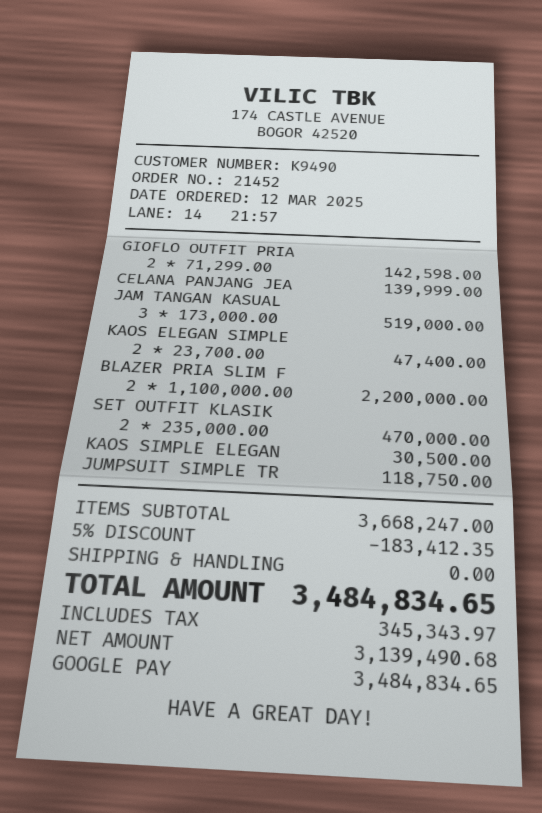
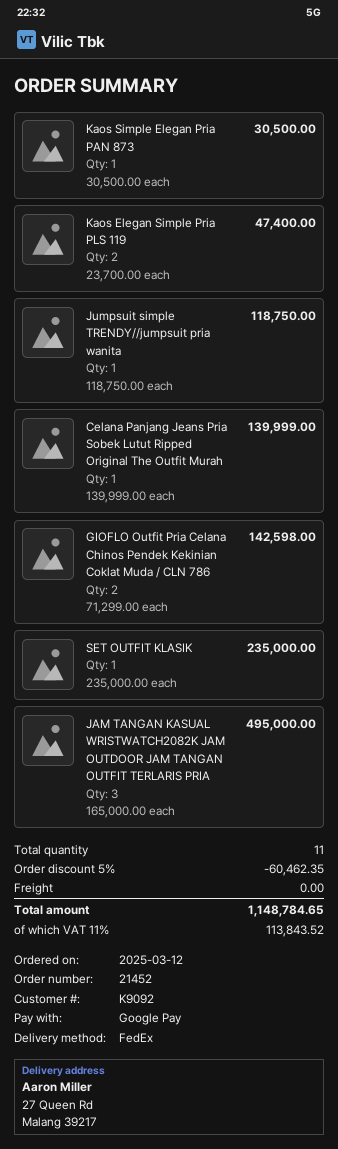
customer number: K9490 -> K9092
JAM TANGAN KASUAL: 3 x 173000.00 = 519000.00 -> 3 x 165000.00 = 495000.00
BLAZER PRIA SLIM F: 2 x 1100000.00 = 2200000.00 -> none
SET OUTFIT KLASIK: 2 x 235000.00 = 470000.00 -> 1 x 235000.00 = 235000.00
discount: 5% = 183412.35 -> 5% = 60462.35
tax: 345343.97 -> 113843.52
total: 3484834.65 -> 1148784.65

